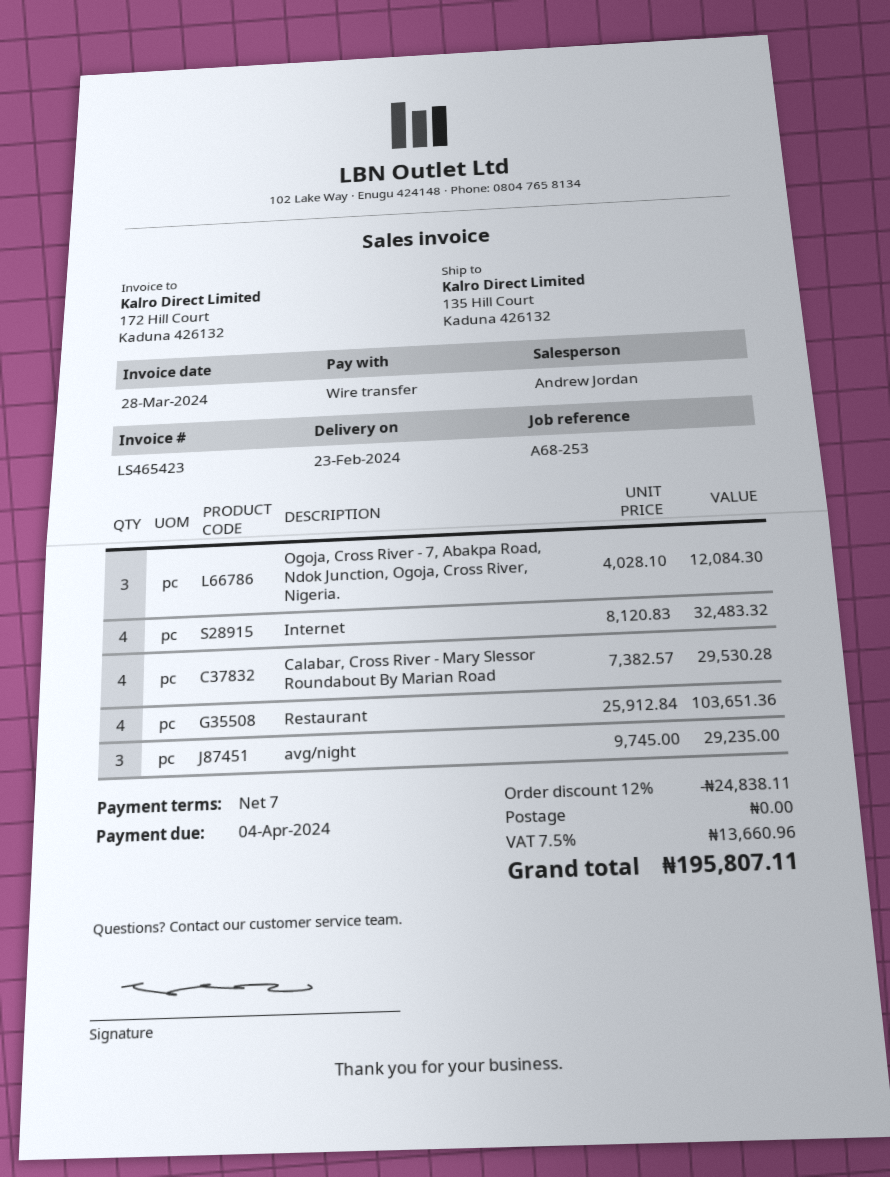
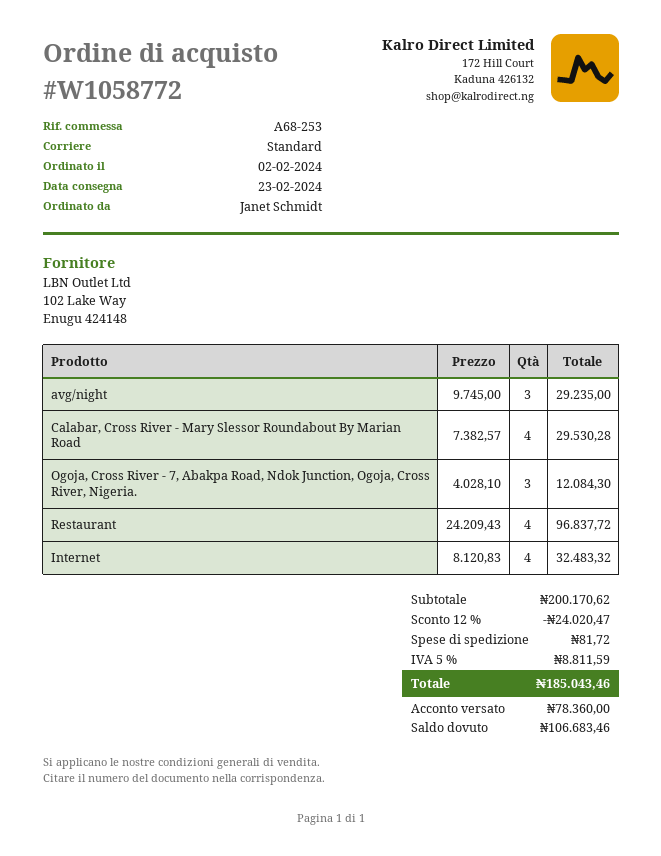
Restaurant: 4 x 25912.84 = 103651.36 -> 4 x 24209.43 = 96837.72
discount: 12% = 24838.11 -> 12% = 24020.47
shipping: 0.00 -> 81.72
tax: 7.5% = 13660.96 -> 5% = 8811.59
total: 195807.11 -> 185043.46

